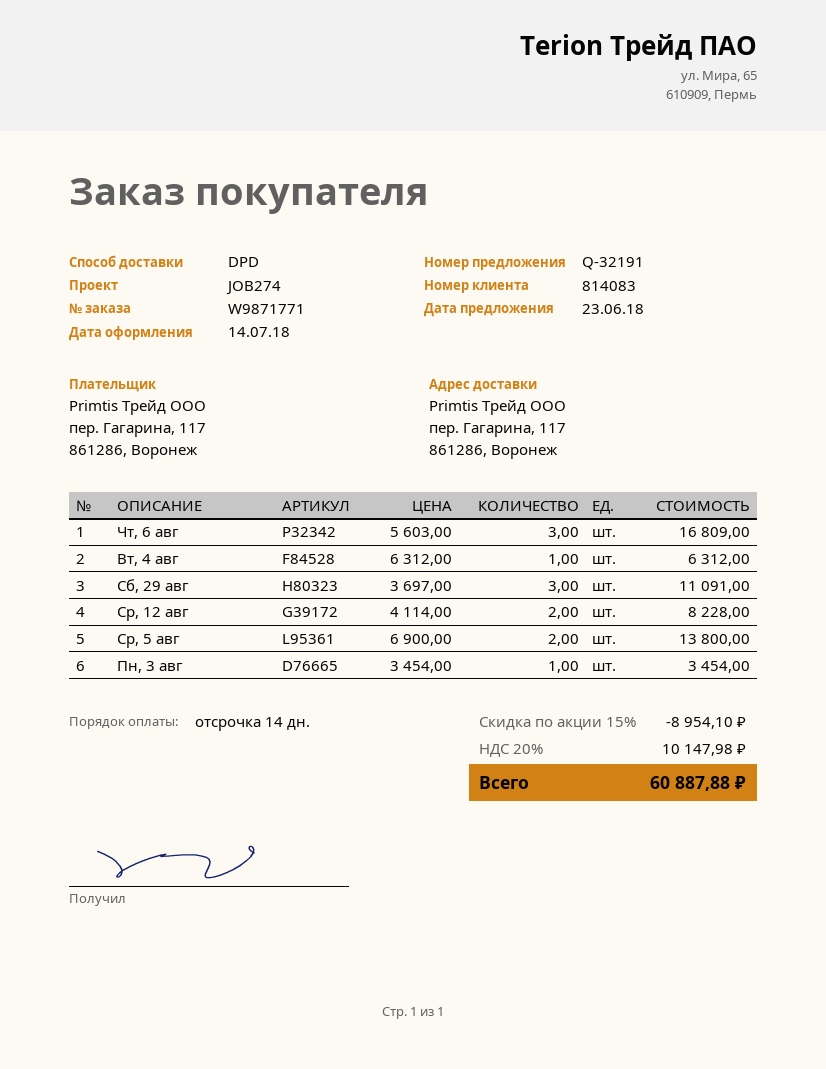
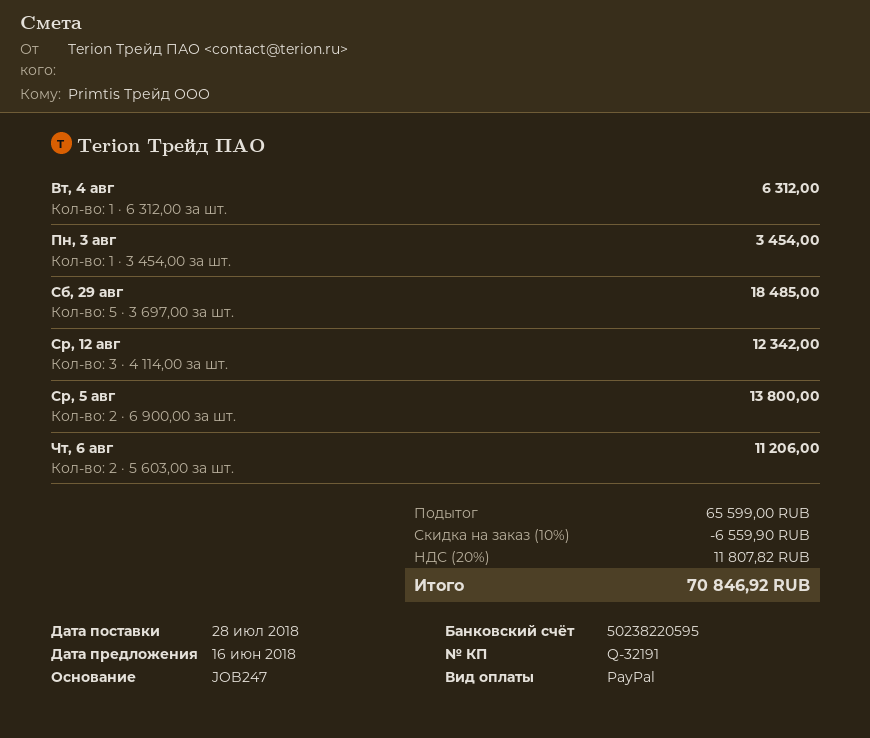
quote date: 2018-06-23 -> 2018-06-16
reference: JOB274 -> JOB247
Чт, 6 авг: 3 x 5603.00 = 16809.00 -> 2 x 5603.00 = 11206.00
Сб, 29 авг: 3 x 3697.00 = 11091.00 -> 5 x 3697.00 = 18485.00
Ср, 12 авг: 2 x 4114.00 = 8228.00 -> 3 x 4114.00 = 12342.00
discount: 15% = 8954.10 -> 10% = 6559.90
tax: 20% = 10147.98 -> 20% = 11807.82
total: 60887.88 -> 70846.92

